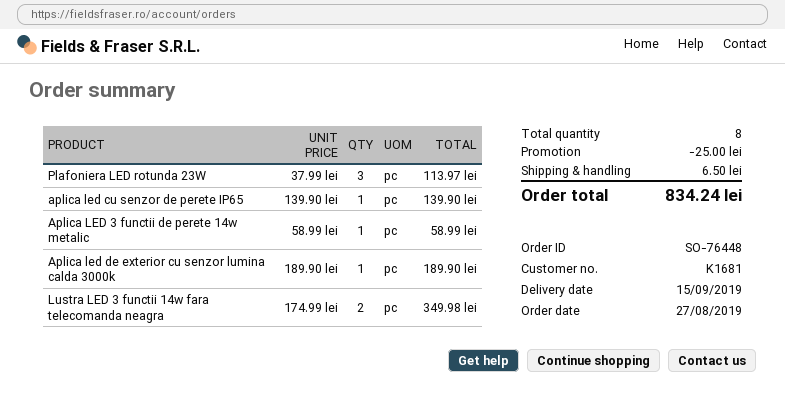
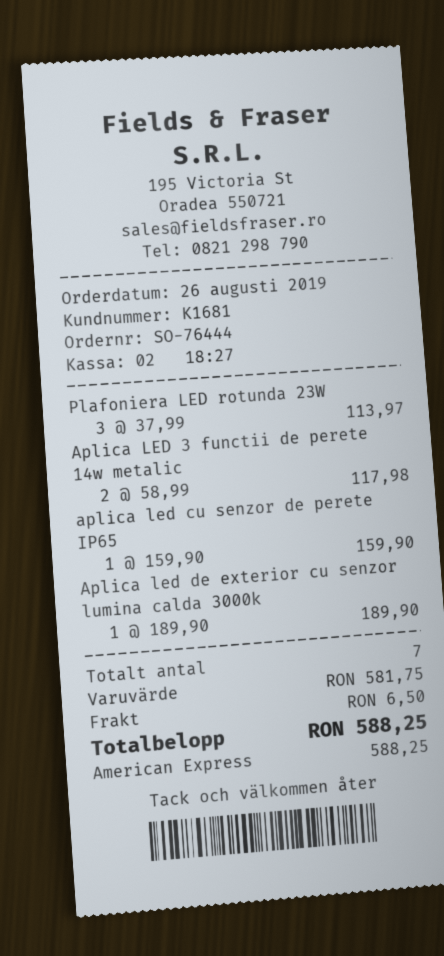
order number: SO-76448 -> SO-76444
order date: 2019-08-27 -> 2019-08-26
aplica led cu senzor de perete IP65: 1 x 139.90 = 139.90 -> 1 x 159.90 = 159.90
Aplica LED 3 functii de perete 14w metalic: 1 x 58.99 = 58.99 -> 2 x 58.99 = 117.98
Lustra LED 3 functii 14w fara telecomanda neagra: 2 x 174.99 = 349.98 -> none
total quantity: 8 -> 7
discount: 25.00 -> none
total: 834.24 -> 588.25

